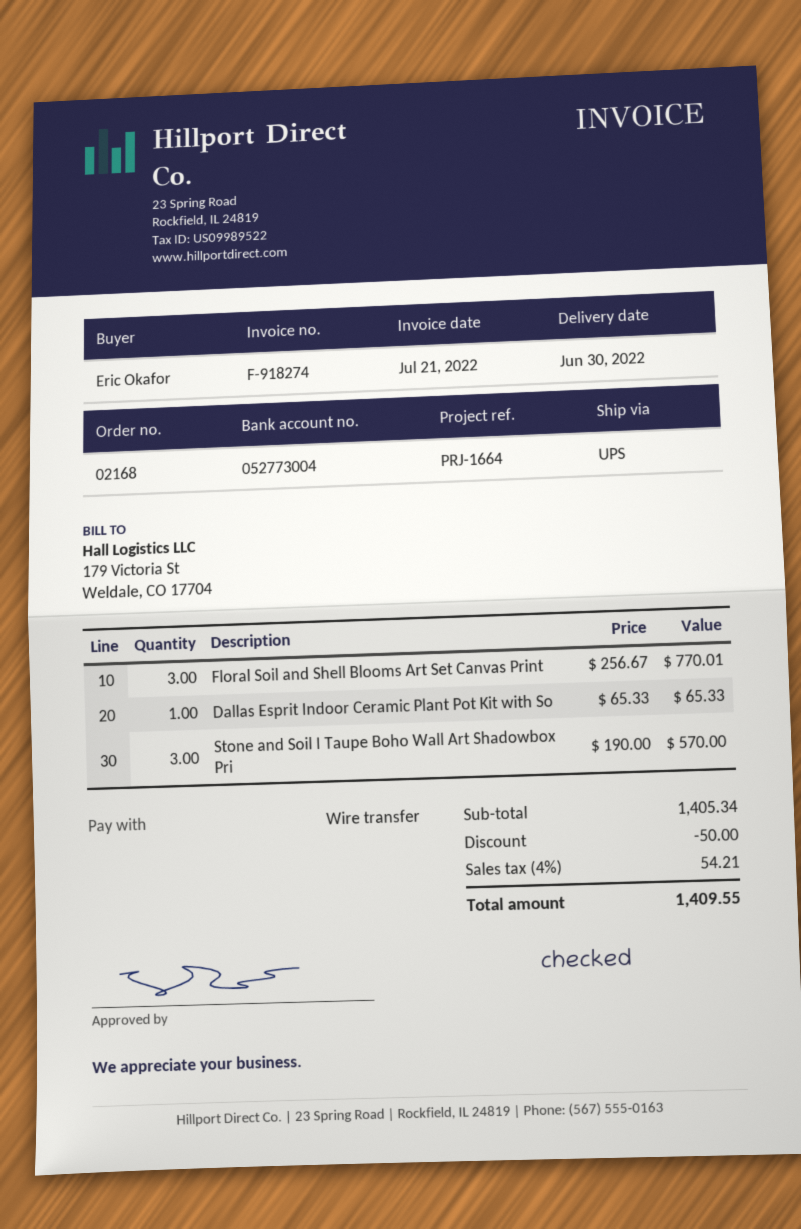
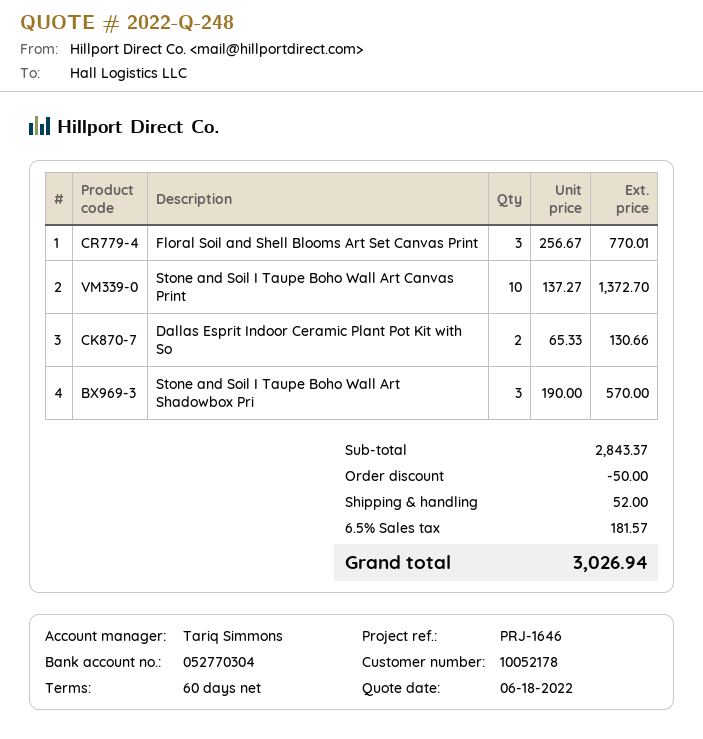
reference: PRJ-1664 -> PRJ-1646
bank account: 052773004 -> 052770304
Dallas Esprit Indoor Ceramic Plant Pot Kit with So: 1 x 65.33 = 65.33 -> 2 x 65.33 = 130.66
Stone and Soil I Taupe Boho Wall Art Canvas Print: none -> 10 x 137.27 = 1372.70
subtotal: 1405.34 -> 2843.37
shipping: none -> 52.00
tax: 4% = 54.21 -> 6.5% = 181.57
total: 1409.55 -> 3026.94

